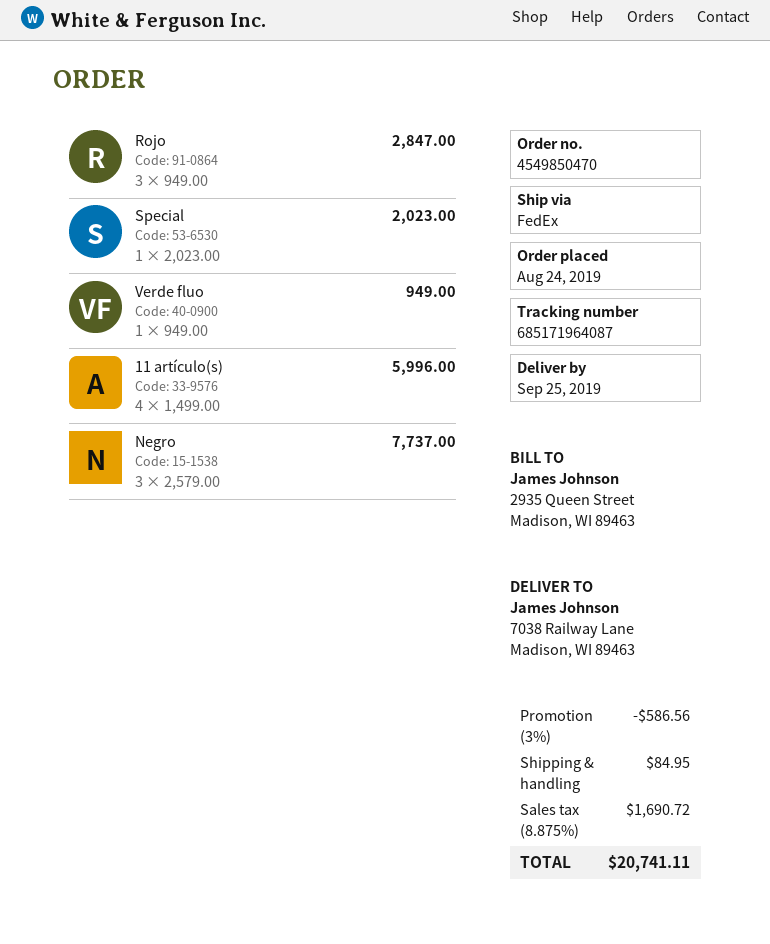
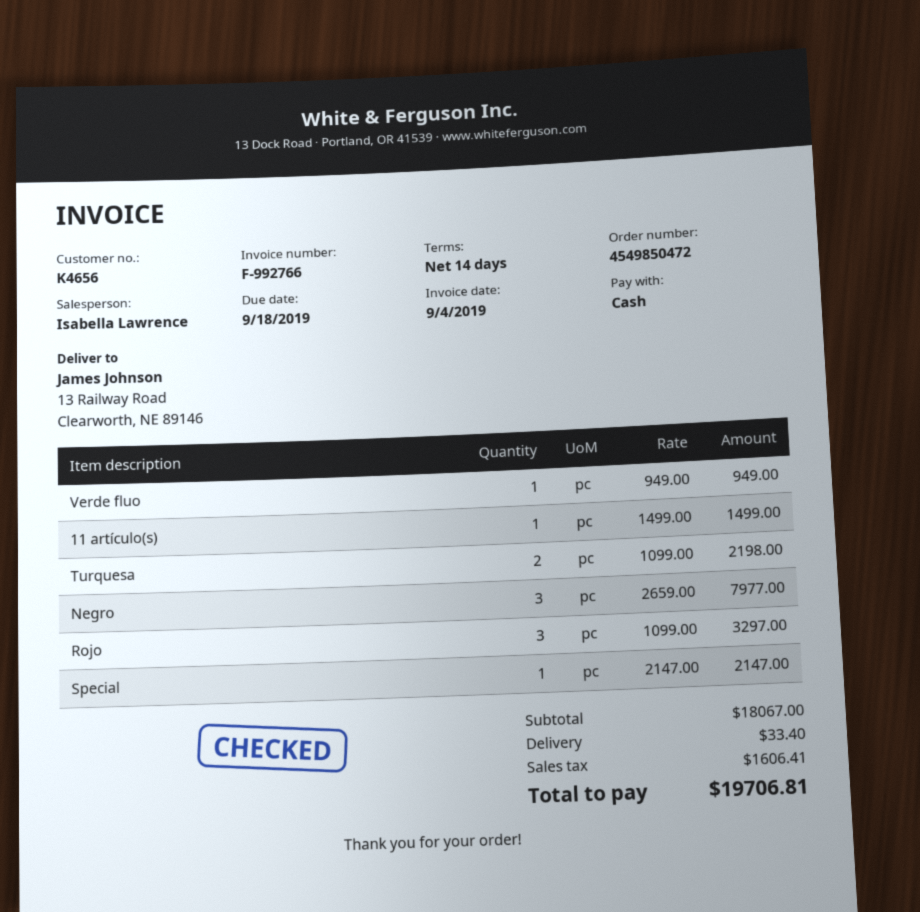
order number: 4549850470 -> 4549850472
ship to: 7038 Railway Lane, Madison, WI 89463 -> 13 Railway Road, Clearworth, NE 89146
Rojo: 3 x 949.00 = 2847.00 -> 3 x 1099.00 = 3297.00
Special: 1 x 2023.00 = 2023.00 -> 1 x 2147.00 = 2147.00
11 artículo(s): 4 x 1499.00 = 5996.00 -> 1 x 1499.00 = 1499.00
Negro: 3 x 2579.00 = 7737.00 -> 3 x 2659.00 = 7977.00
Turquesa: none -> 2 x 1099.00 = 2198.00
discount: 3% = 586.56 -> none
shipping: 84.95 -> 33.40
tax: 1690.72 -> 1606.41
total: 20741.11 -> 19706.81

